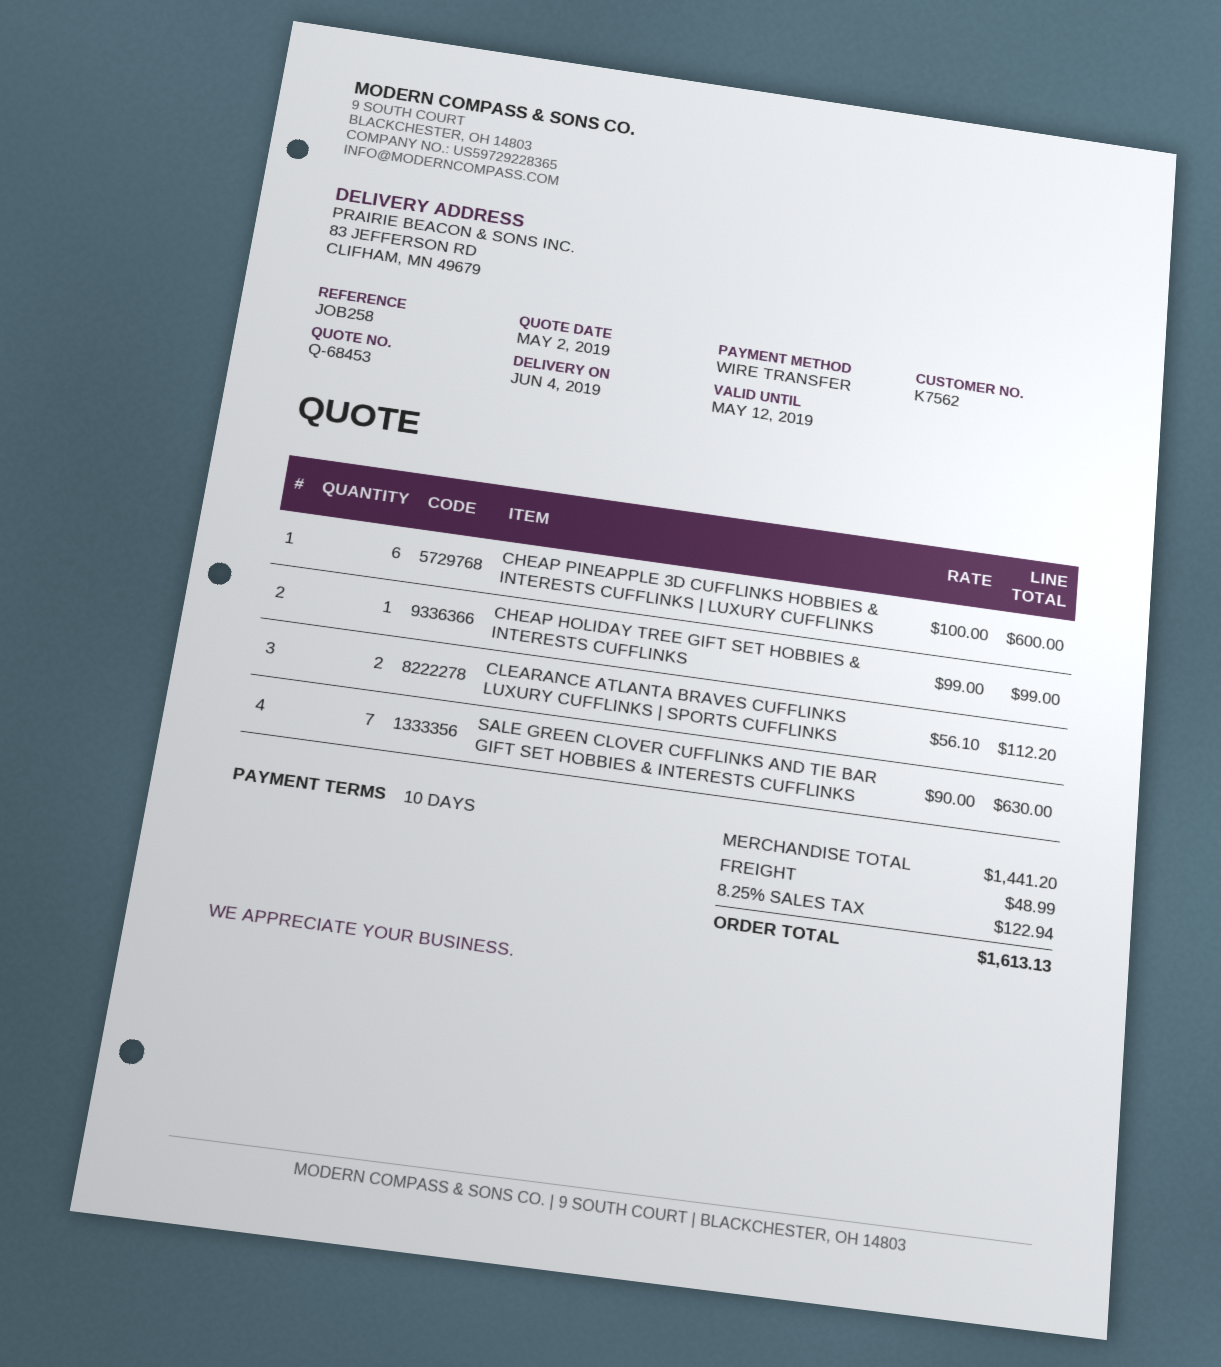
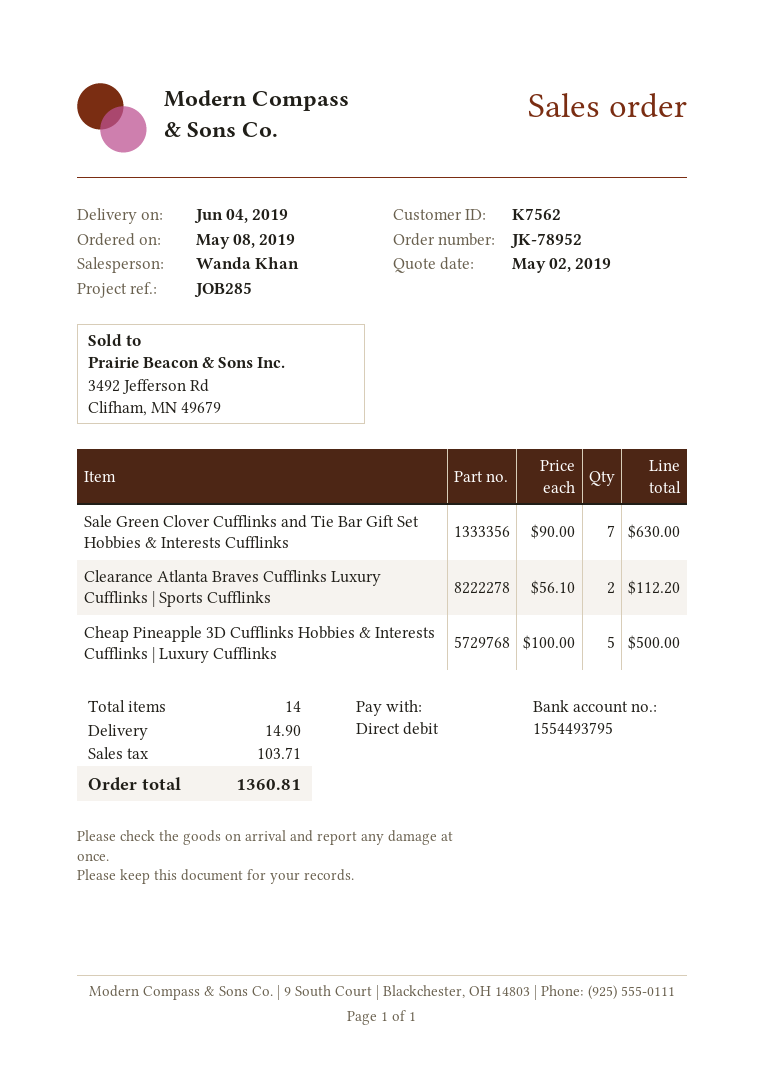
reference: JOB258 -> JOB285
payment method: bank transfer -> direct debit
CHEAP PINEAPPLE 3D CUFFLINKS HOBBIES & INTERESTS CUFFLINKS | LUXURY CUFFLINKS: 6 x 100.00 = 600.00 -> 5 x 100.00 = 500.00
CHEAP HOLIDAY TREE GIFT SET HOBBIES & INTERESTS CUFFLINKS: 1 x 99.00 = 99.00 -> none
shipping: 48.99 -> 14.90
tax: 122.94 -> 103.71
total: 1613.13 -> 1360.81

